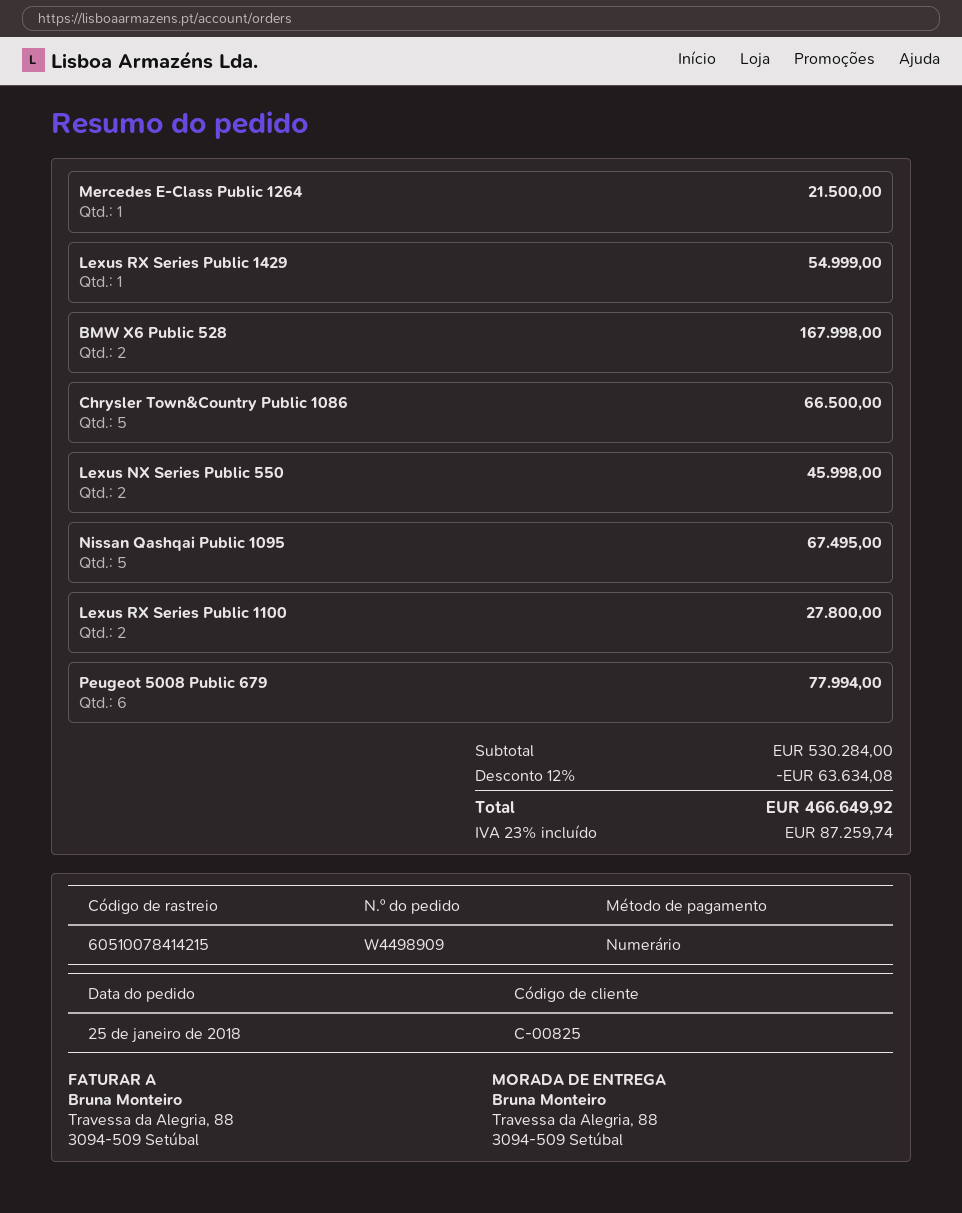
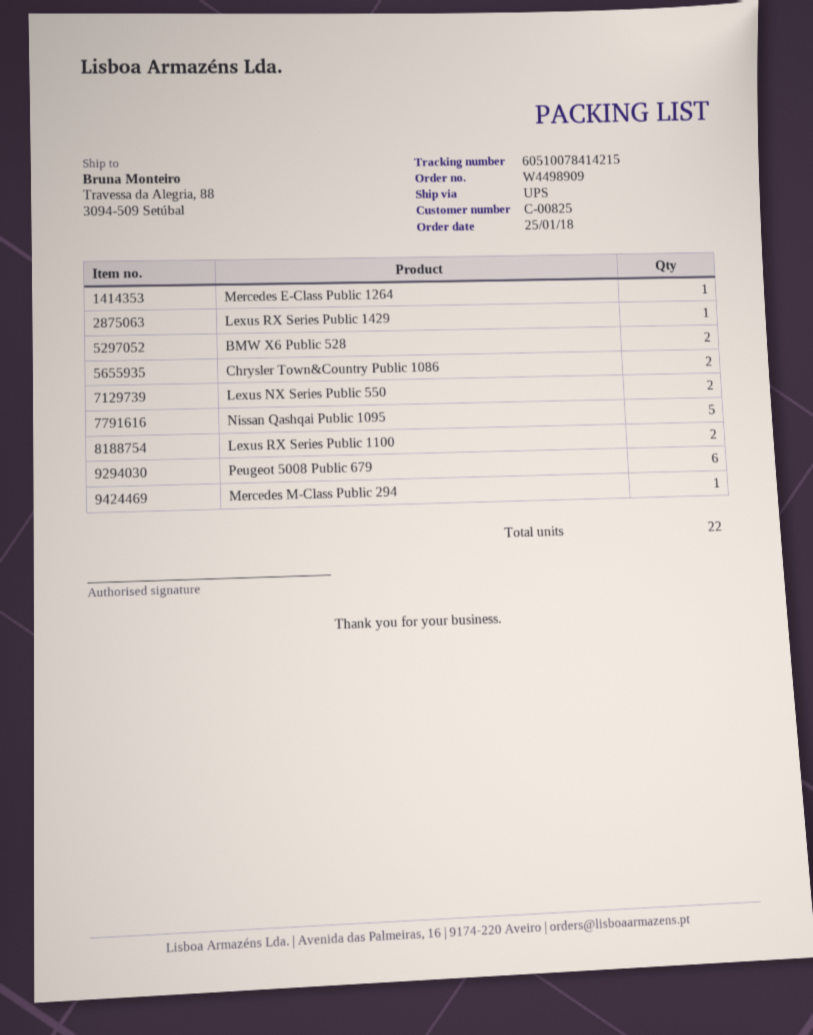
Chrysler Town&Country Public 1086: 5 -> 2
Mercedes M-Class Public 294: none -> 1

